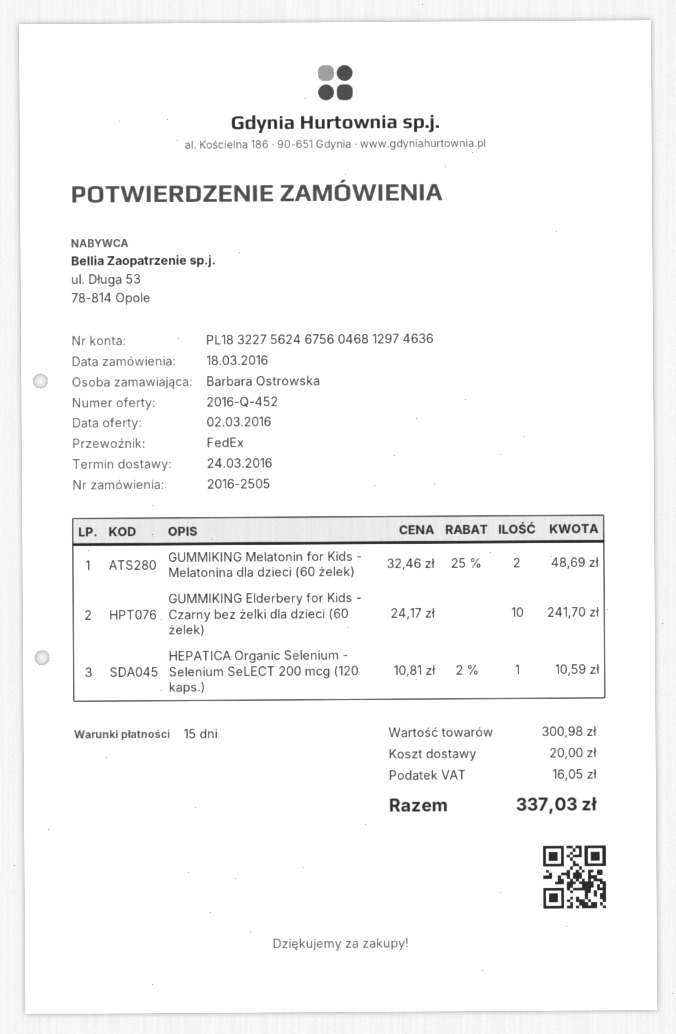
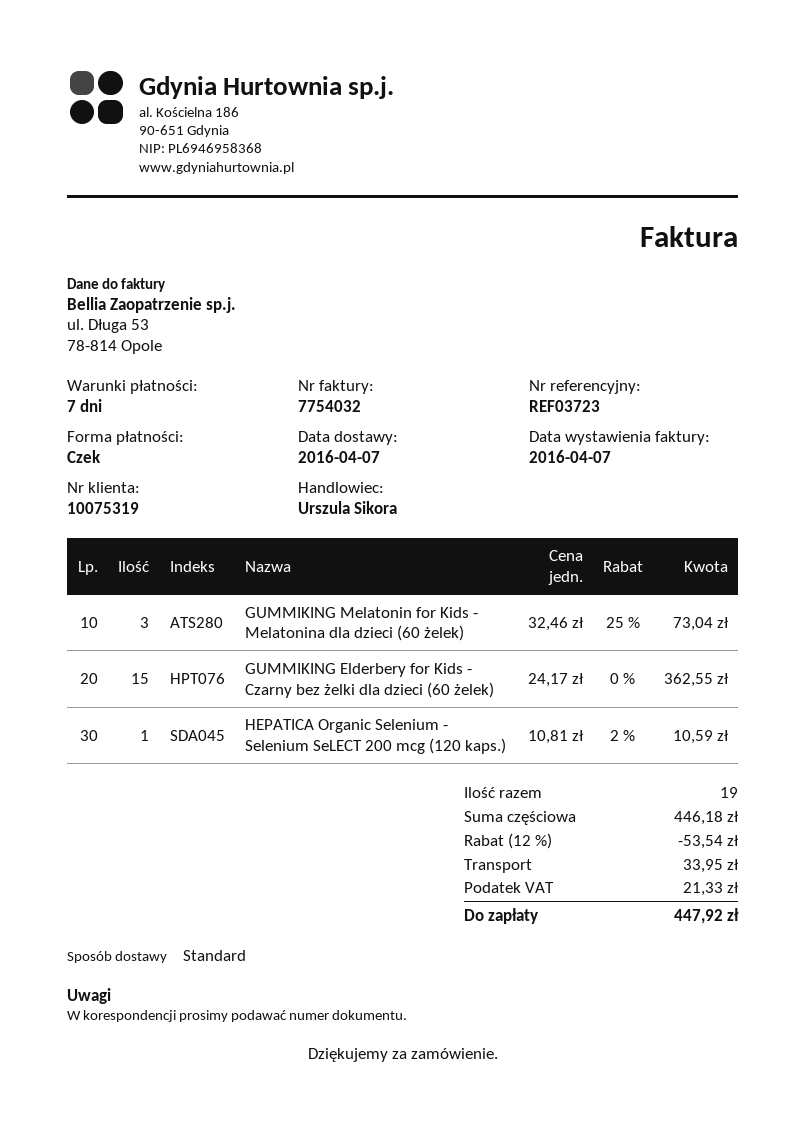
delivery date: 2016-03-24 -> 2016-04-07
payment terms: 15 days -> 7 days
shipping method: FedEx -> standard
GUMMIKING Melatonin for Kids - Melatonina dla dzieci (60 żelek): 2 x 32.46 - 25% = 48.69 -> 3 x 32.46 - 25% = 73.04
GUMMIKING Elderbery for Kids - Czarny bez żelki dla dzieci (60 żelek): 10 x 24.17 = 241.70 -> 15 x 24.17 = 362.55
subtotal: 300.98 -> 446.18
discount: none -> 12% = 53.54
shipping: 20.00 -> 33.95
tax: 16.05 -> 21.33
total: 337.03 -> 447.92

